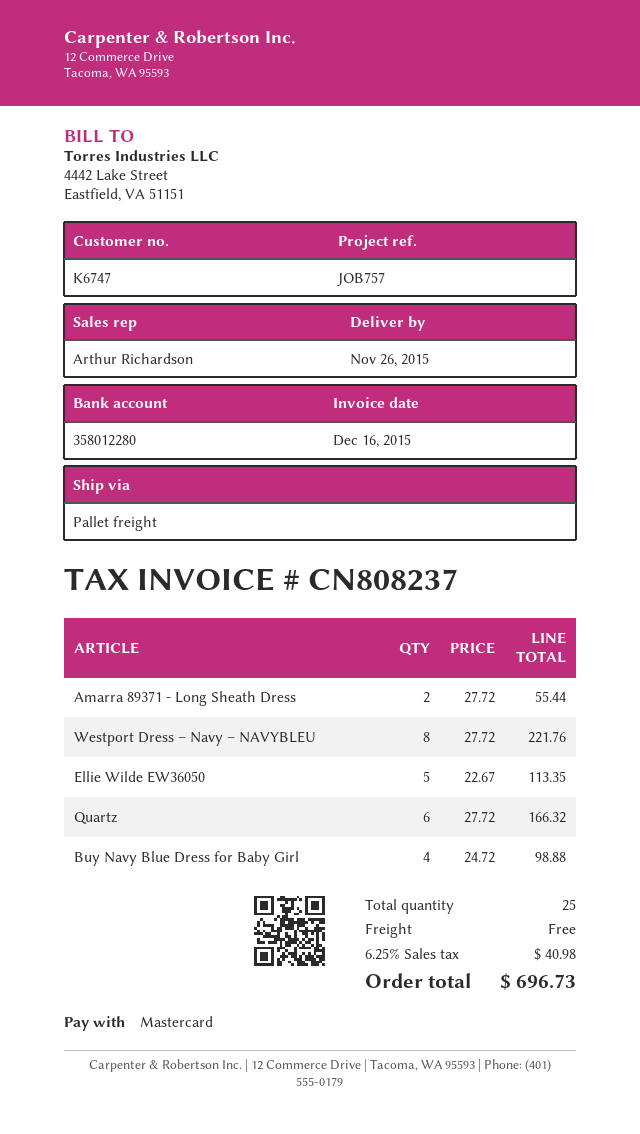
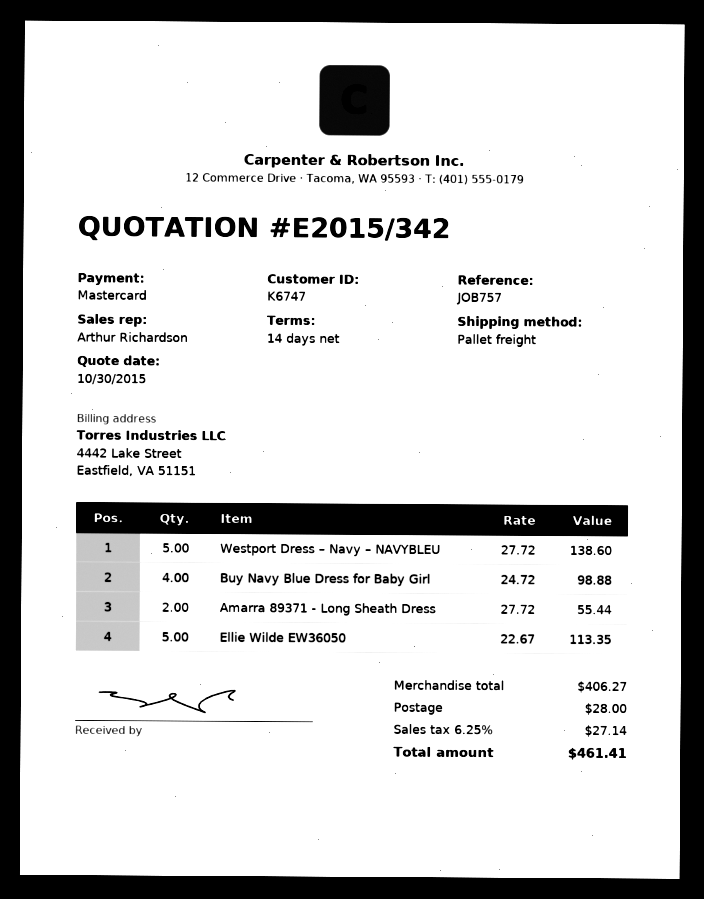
Westport Dress – Navy – NAVYBLEU: 8 x 27.72 = 221.76 -> 5 x 27.72 = 138.60
Quartz: 6 x 27.72 = 166.32 -> none
shipping: 0.00 -> 28.00
tax: 6.25% = 40.98 -> 6.25% = 27.14
total: 696.73 -> 461.41

